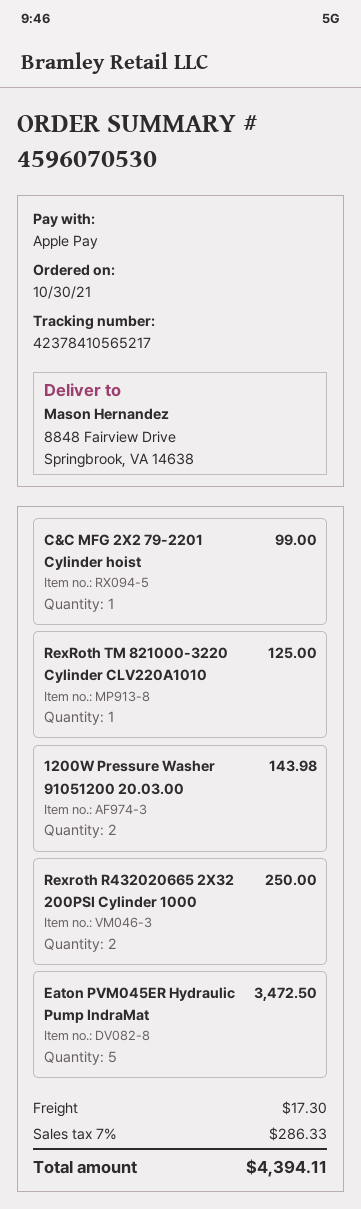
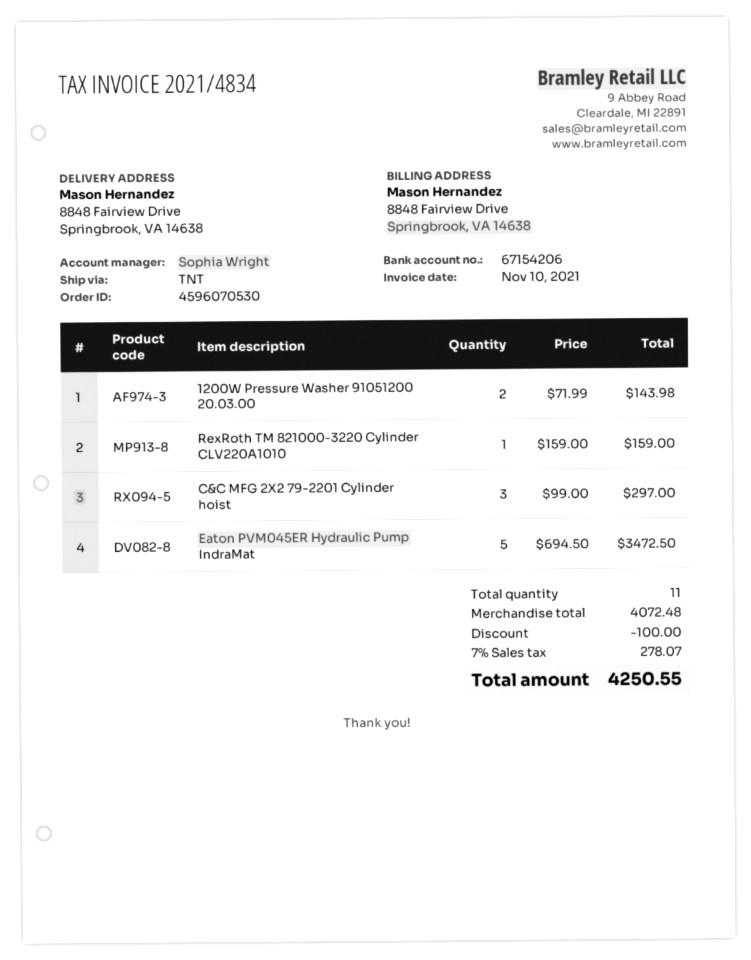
C&C MFG 2X2 79-2201 Cylinder hoist: 1 for 99.00 -> 3 for 297.00
RexRoth TM 821000-3220 Cylinder CLV220A1010: 1 for 125.00 -> 1 for 159.00
Rexroth R432020665 2X32 200PSI Cylinder 1000: 2 for 250.00 -> none
discount: none -> 100.00
shipping: 17.30 -> none
tax: 7% = 286.33 -> 7% = 278.07
total: 4394.11 -> 4250.55

